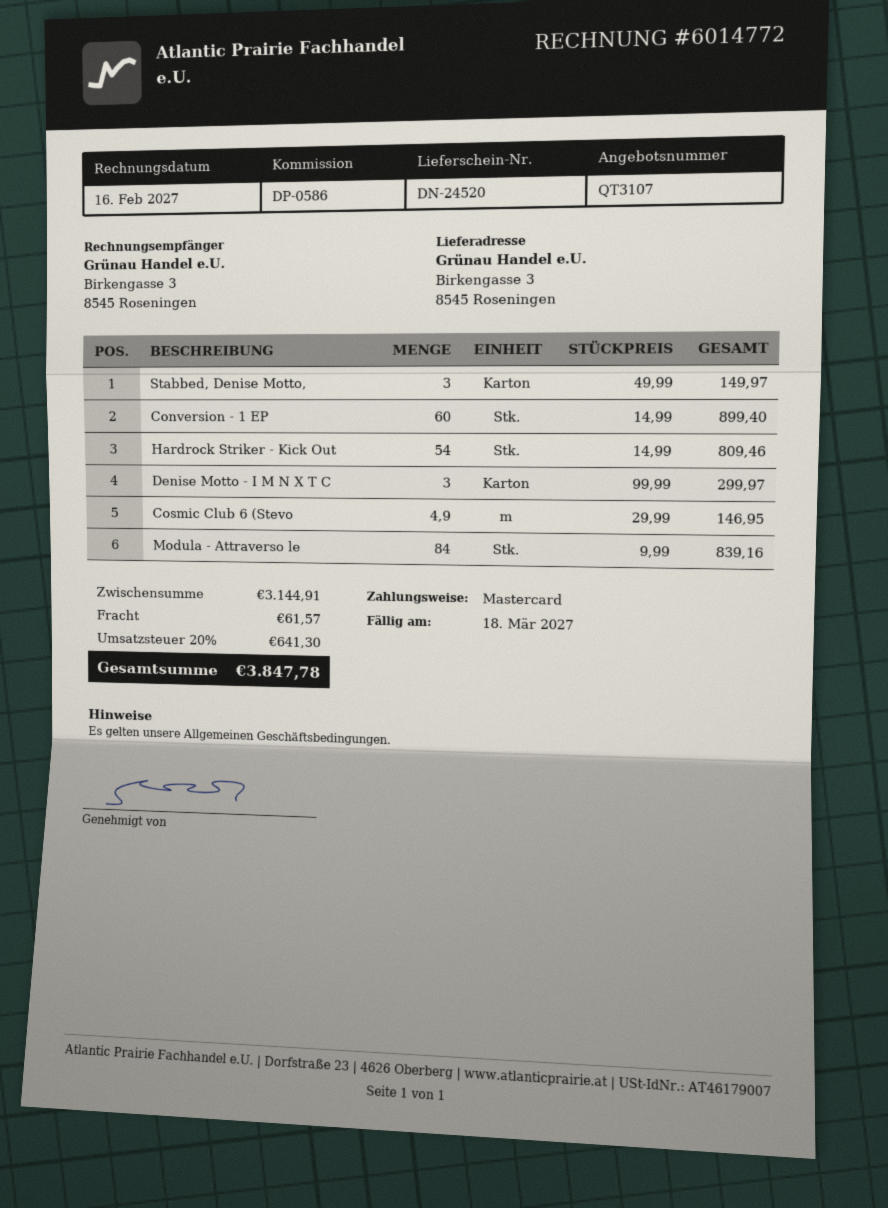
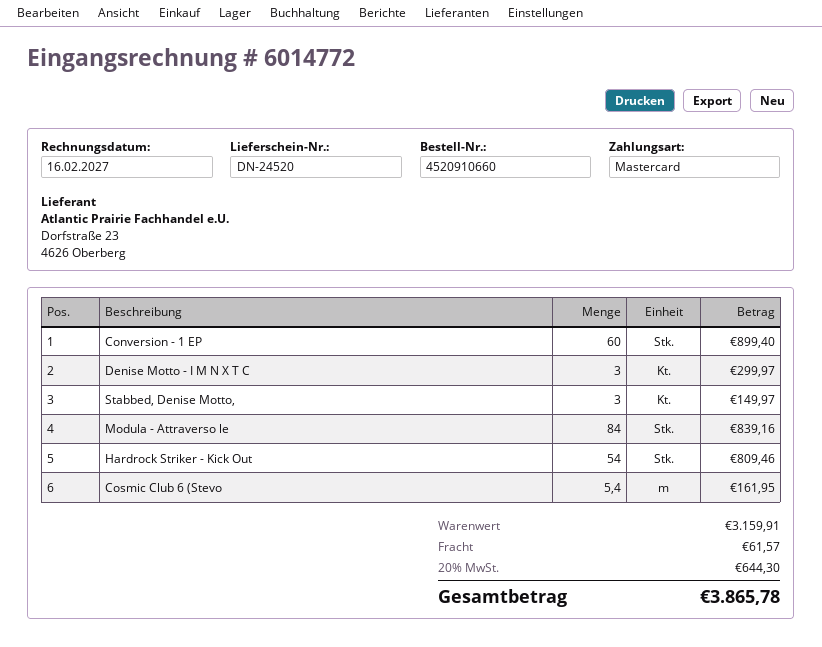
Cosmic Club 6 (Stevo: 4.9 for 146.95 -> 5.4 for 161.95
subtotal: 3144.91 -> 3159.91
tax: 20% = 641.30 -> 20% = 644.30
total: 3847.78 -> 3865.78

